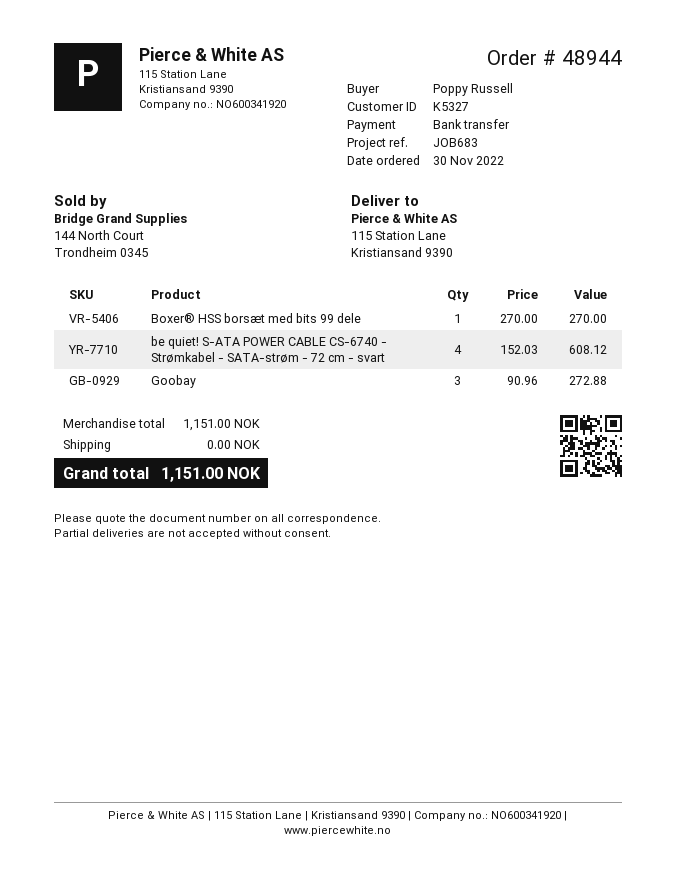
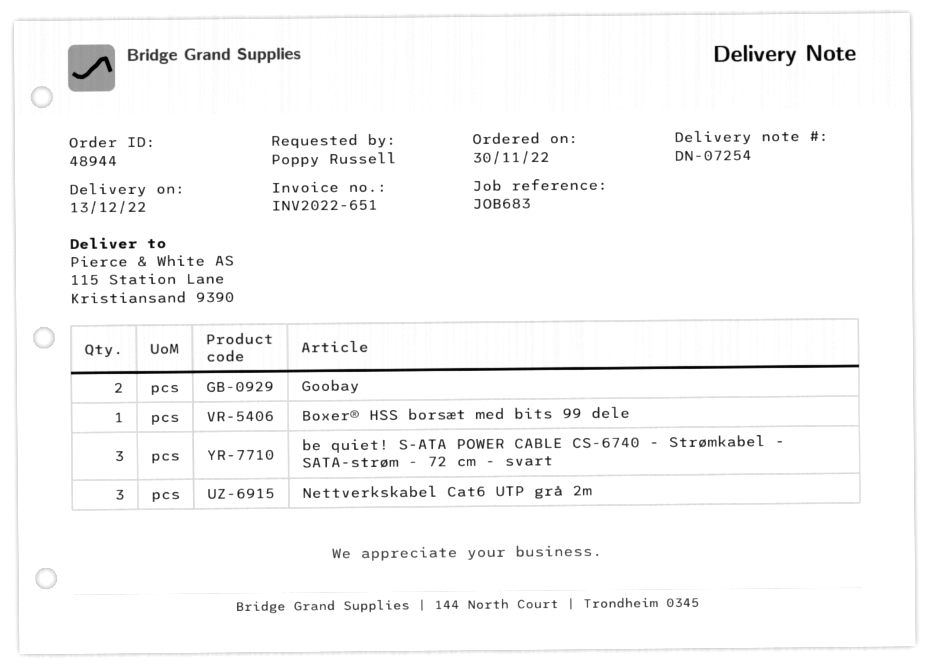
be quiet! S-ATA POWER CABLE CS-6740 - Strømkabel - SATA-strøm - 72 cm - svart: 4 -> 3
Goobay: 3 -> 2
Nettverkskabel Cat6 UTP grå 2m: none -> 3

